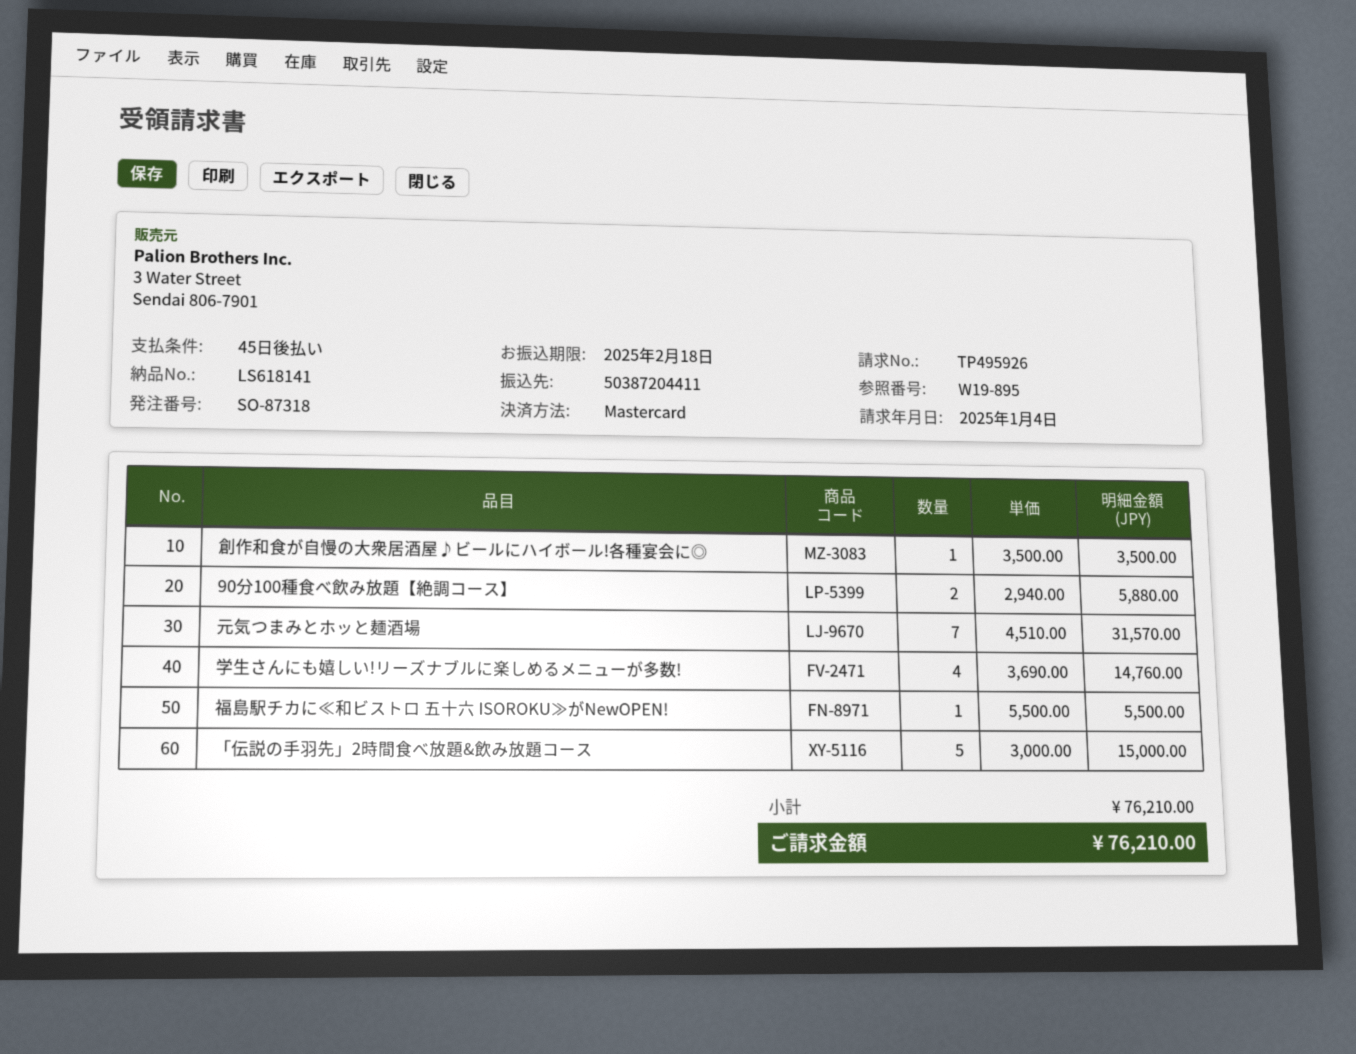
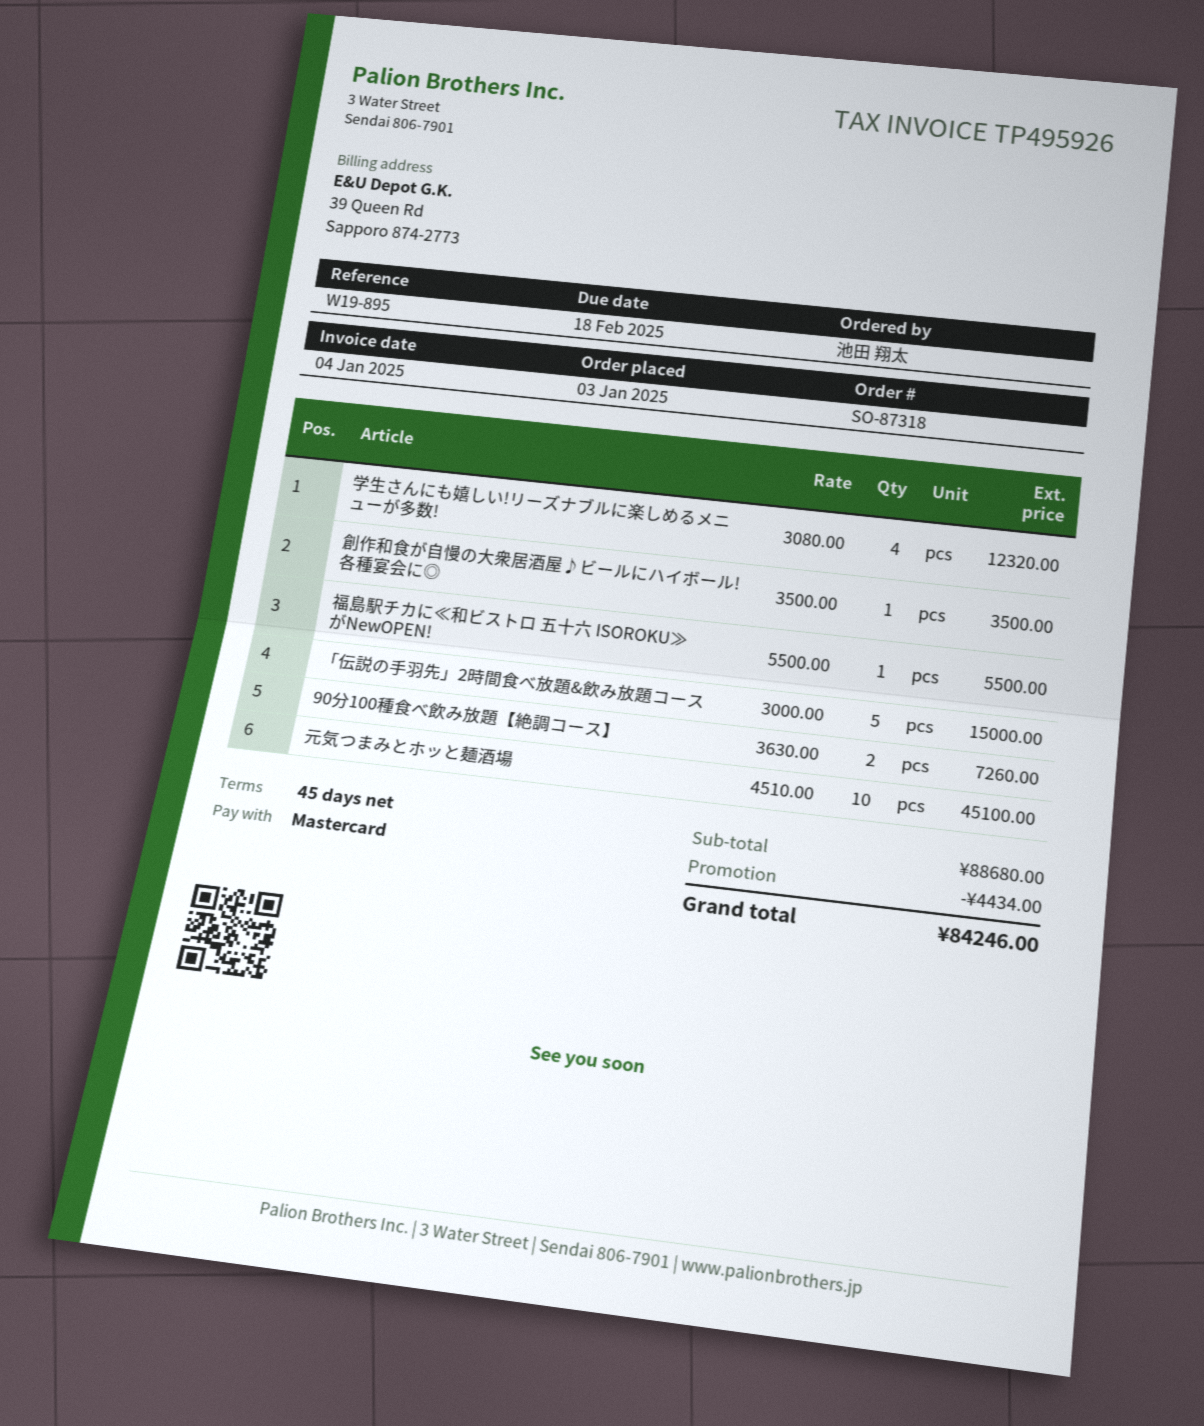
90分100種食べ飲み放題【絶調コース】: 2 x 2940.00 = 5880.00 -> 2 x 3630.00 = 7260.00
元気つまみとホッと麺酒場: 7 x 4510.00 = 31570.00 -> 10 x 4510.00 = 45100.00
学生さんにも嬉しい!リーズナブルに楽しめるメニューが多数!: 4 x 3690.00 = 14760.00 -> 4 x 3080.00 = 12320.00
subtotal: 76210.00 -> 88680.00
discount: none -> 4434.00
total: 76210.00 -> 84246.00

